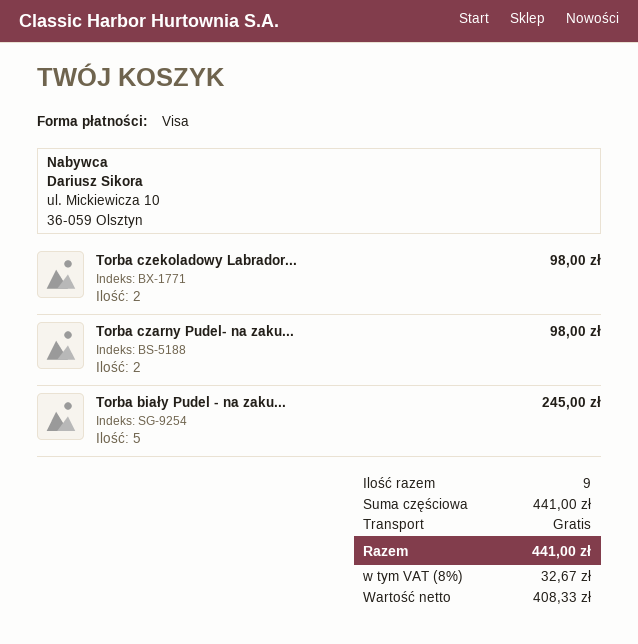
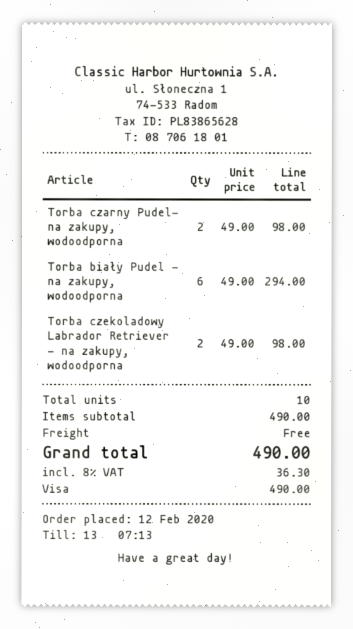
Torba biały Pudel - na zaku...: 5 for 245.00 -> 6 for 294.00
total quantity: 9 -> 10
subtotal: 441.00 -> 490.00
tax: 8% = 32.67 -> 8% = 36.30
total: 441.00 -> 490.00

